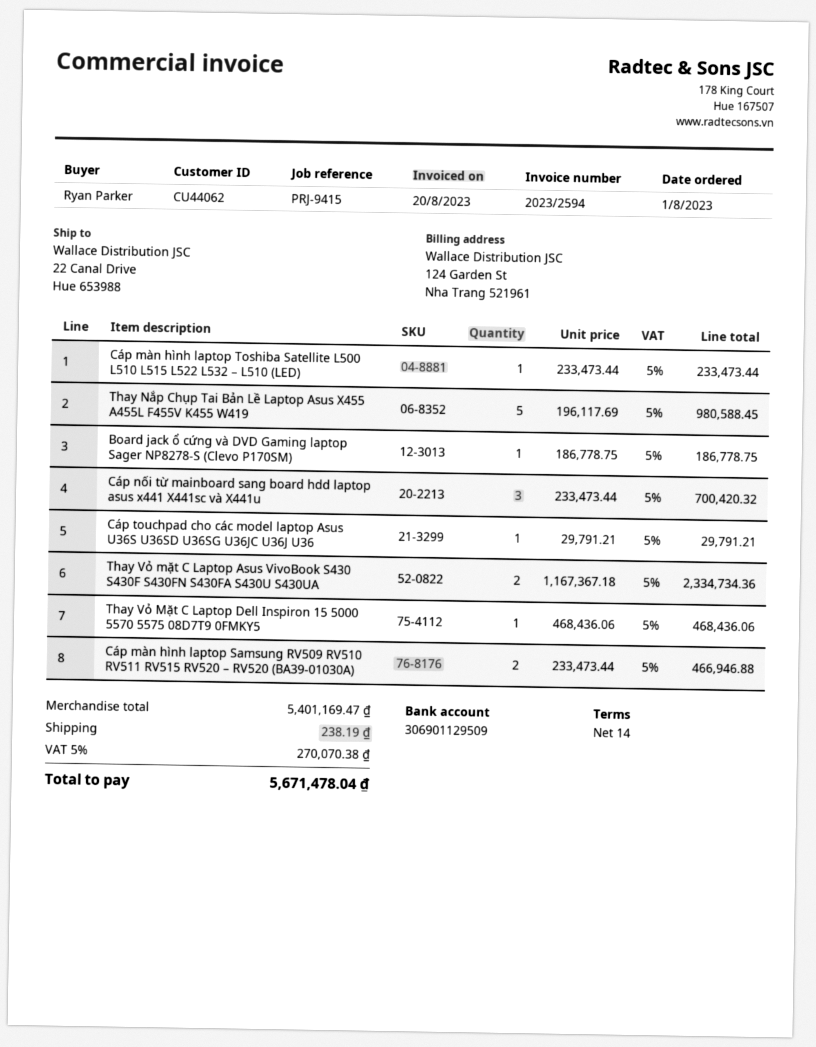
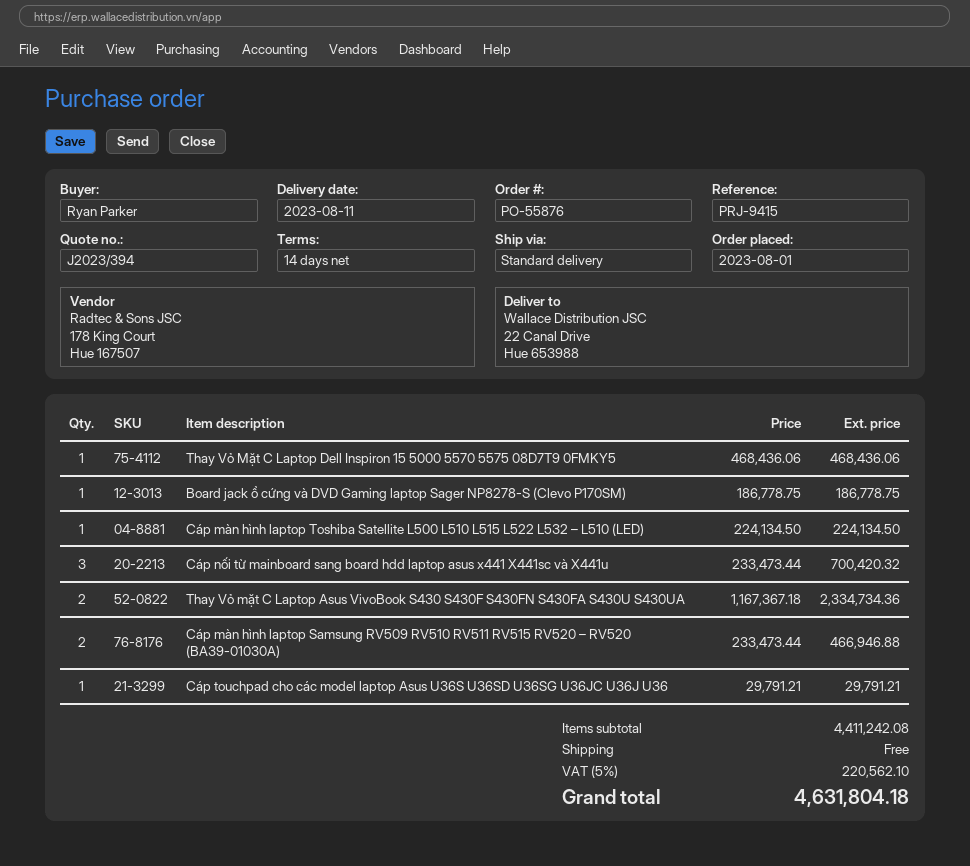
Cáp màn hình laptop Toshiba Satellite L500 L510 L515 L522 L532 – L510 (LED): 1 x 233473.44 = 233473.44 -> 1 x 224134.50 = 224134.50
Thay Nắp Chụp Tai Bản Lề Laptop Asus X455 A455L F455V K455 W419: 5 x 196117.69 = 980588.45 -> none
subtotal: 5401169.47 -> 4411242.08
shipping: 238.19 -> 0.00
tax: 5% = 270070.38 -> 5% = 220562.10
total: 5671478.04 -> 4631804.18

